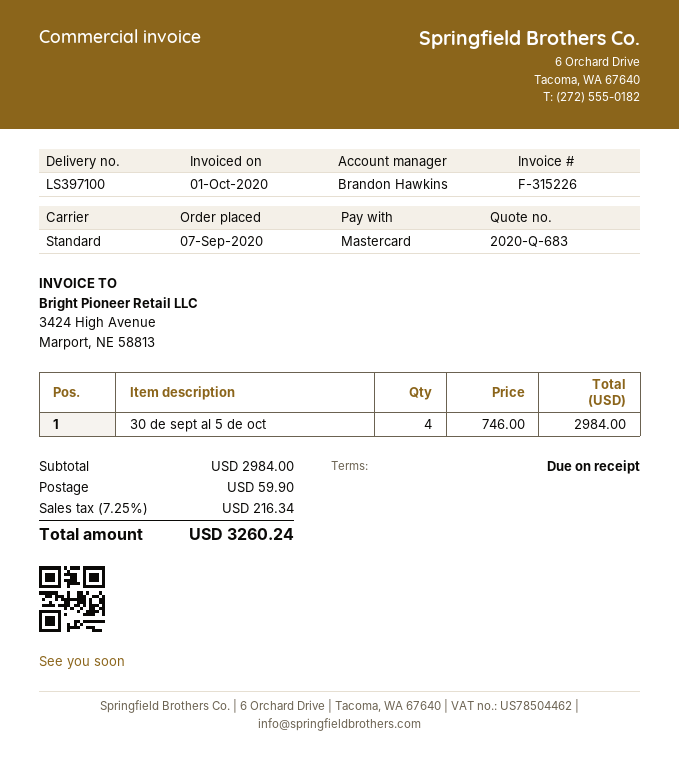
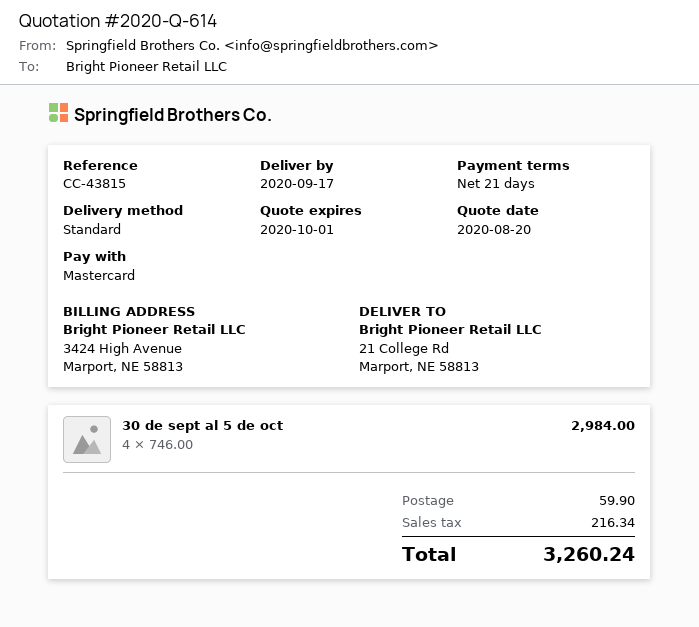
quote number: 2020-Q-683 -> 2020-Q-614
payment terms: on receipt -> 21 days

